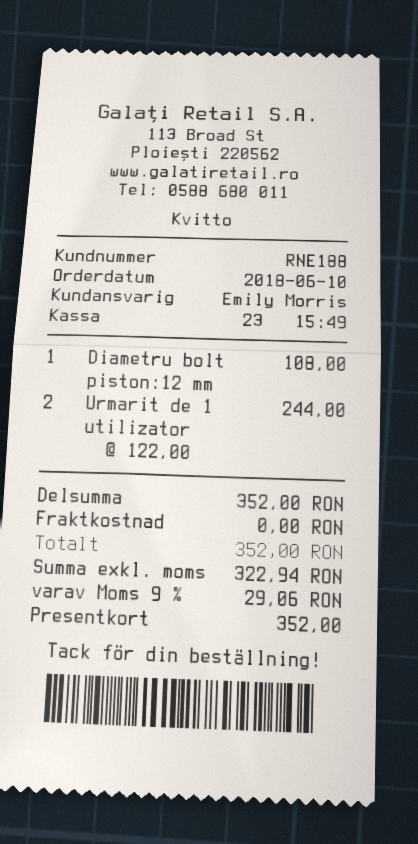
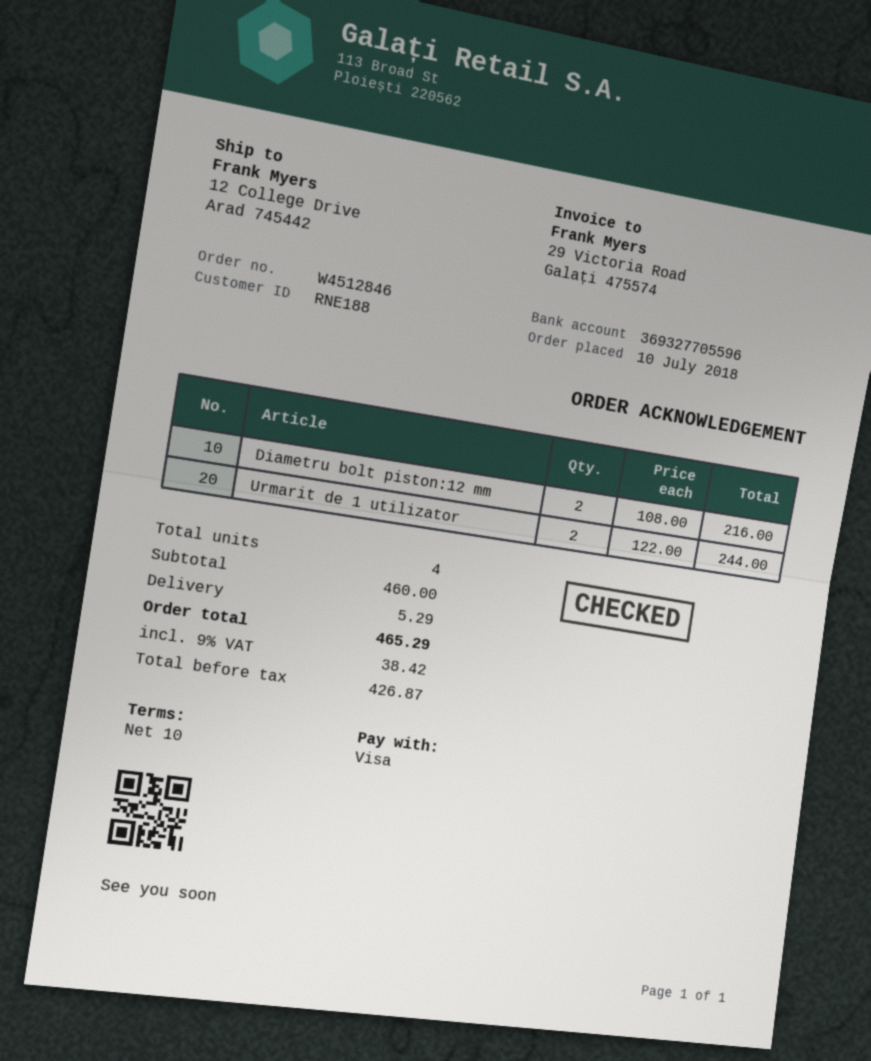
order date: 2018-06-10 -> 2018-07-10
payment method: gift card -> Visa
Diametru bolt piston:12 mm: 1 x 108.00 = 108.00 -> 2 x 108.00 = 216.00
subtotal: 352.00 -> 460.00
shipping: 0.00 -> 5.29
net: 322.94 -> 426.87
tax: 9% = 29.06 -> 9% = 38.42
total: 352.00 -> 465.29

